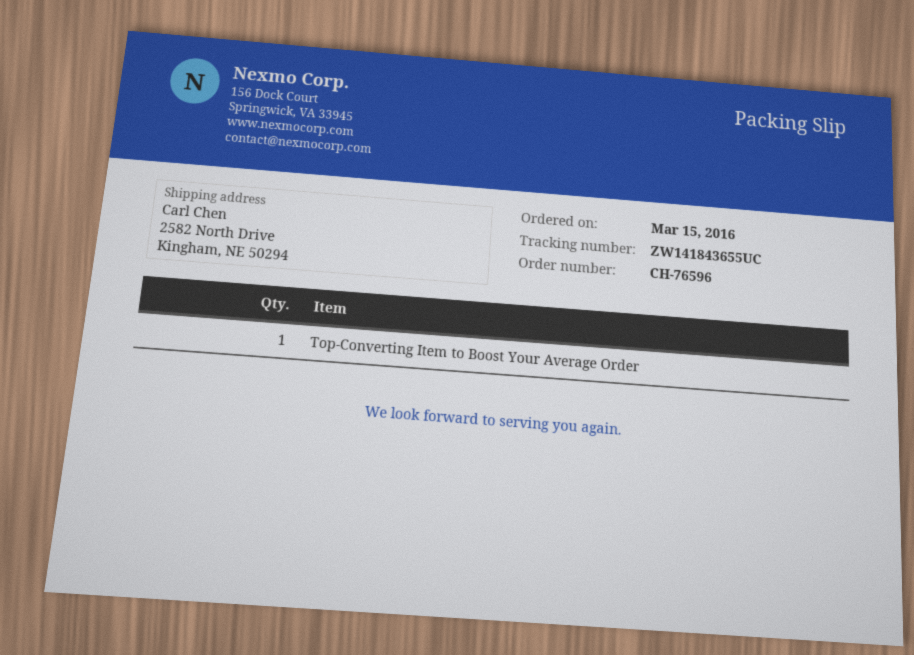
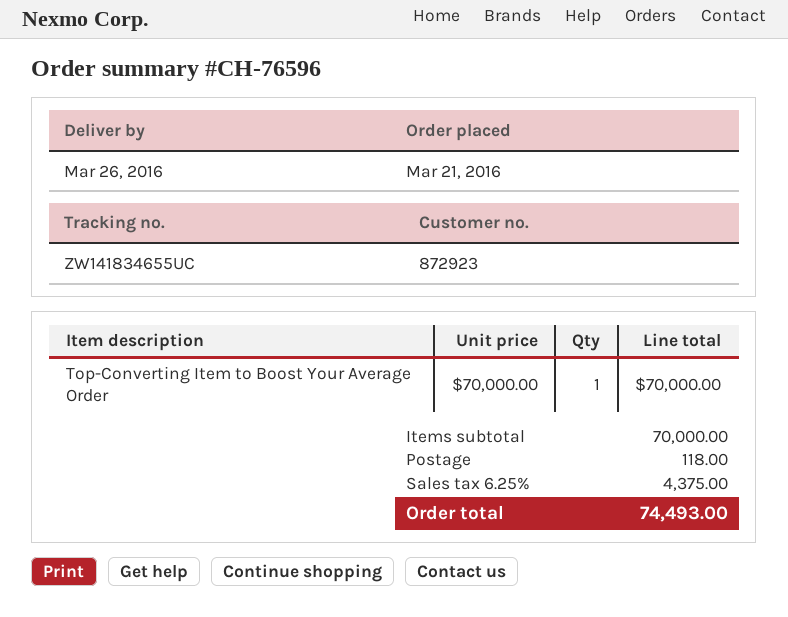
order date: 2016-03-15 -> 2016-03-21
tracking number: ZW141843655UC -> ZW141834655UC

